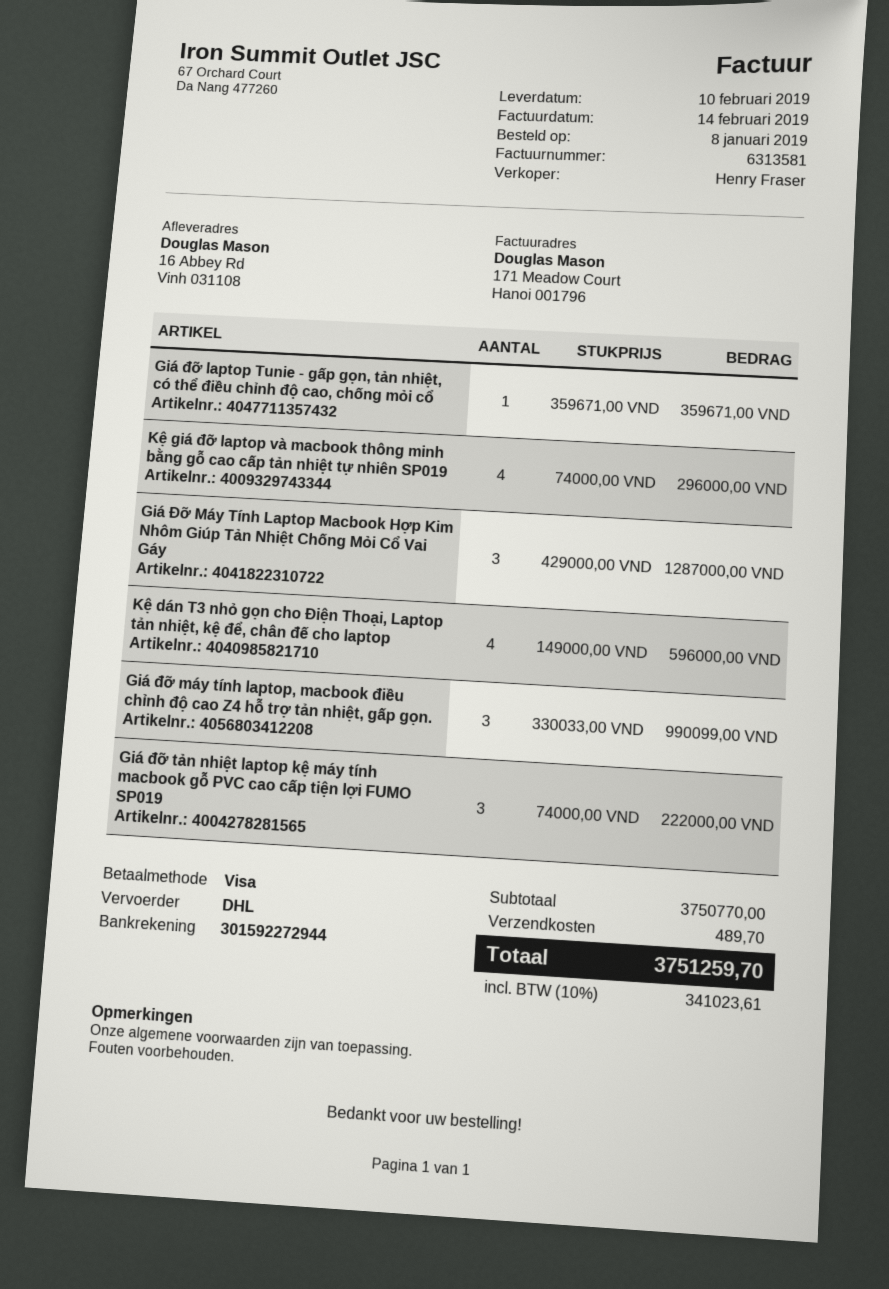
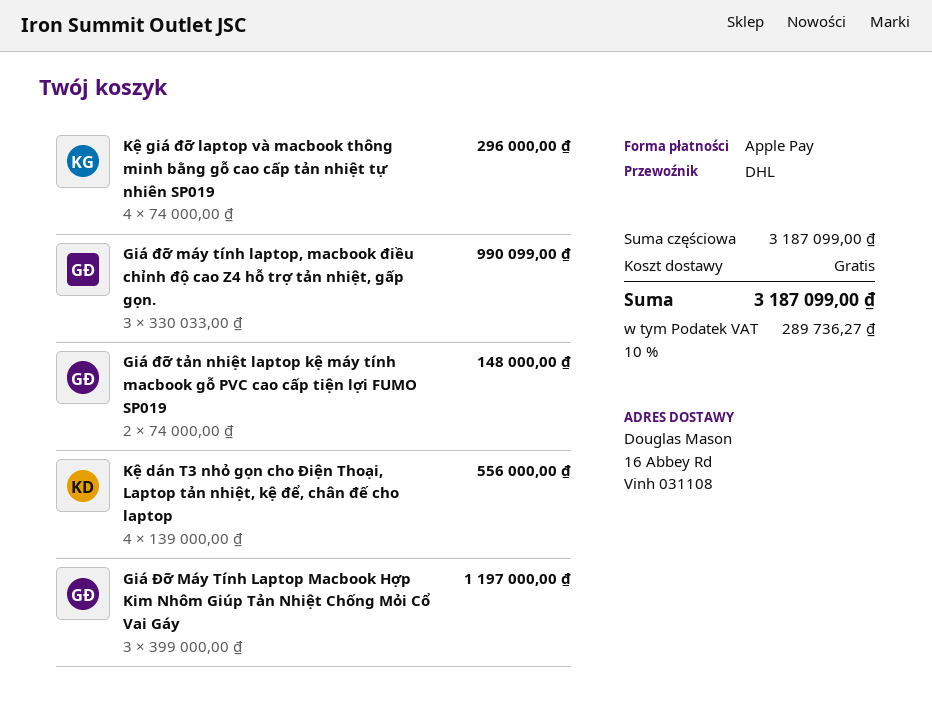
payment method: Visa -> Apple Pay
Giá đỡ laptop Tunie - gấp gọn, tản nhiệt, có thể điều chỉnh độ cao, chống mỏi cổ: 1 x 359671.00 = 359671.00 -> none
Giá Đỡ Máy Tính Laptop Macbook Hợp Kim Nhôm Giúp Tản Nhiệt Chống Mỏi Cổ Vai Gáy: 3 x 429000.00 = 1287000.00 -> 3 x 399000.00 = 1197000.00
Kệ dán T3 nhỏ gọn cho Điện Thoại, Laptop tản nhiệt, kệ để, chân đế cho laptop: 4 x 149000.00 = 596000.00 -> 4 x 139000.00 = 556000.00
Giá đỡ tản nhiệt laptop kệ máy tính macbook gỗ PVC cao cấp tiện lợi FUMO SP019: 3 x 74000.00 = 222000.00 -> 2 x 74000.00 = 148000.00
subtotal: 3750770.00 -> 3187099.00
shipping: 489.70 -> 0.00
tax: 10% = 341023.61 -> 10% = 289736.27
total: 3751259.70 -> 3187099.00

